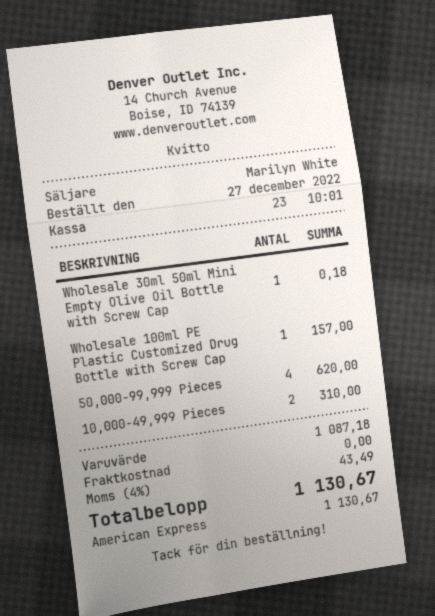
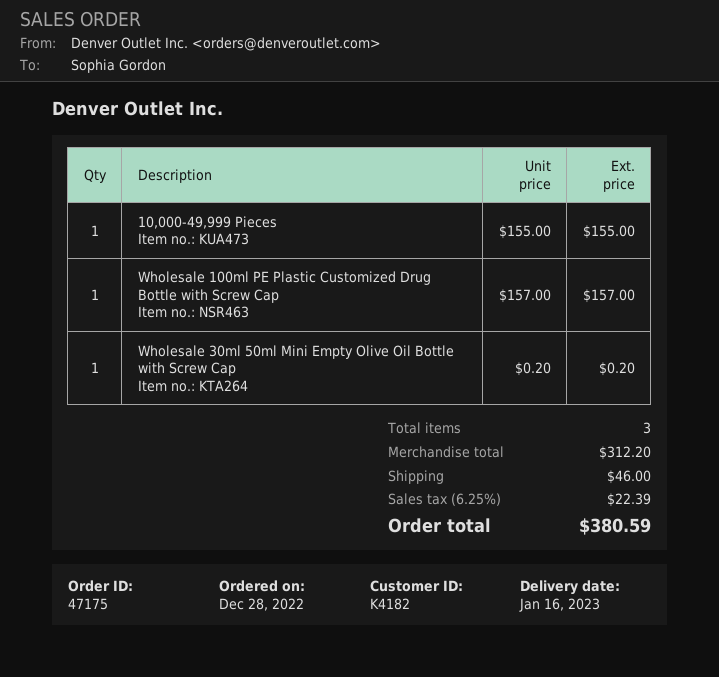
order date: 2022-12-27 -> 2022-12-28
Wholesale 30ml 50ml Mini Empty Olive Oil Bottle with Screw Cap: 1 for 0.18 -> 1 for 0.20
50,000-99,999 Pieces: 4 for 620.00 -> none
10,000-49,999 Pieces: 2 for 310.00 -> 1 for 155.00
subtotal: 1087.18 -> 312.20
shipping: 0.00 -> 46.00
tax: 4% = 43.49 -> 6.25% = 22.39
total: 1130.67 -> 380.59

